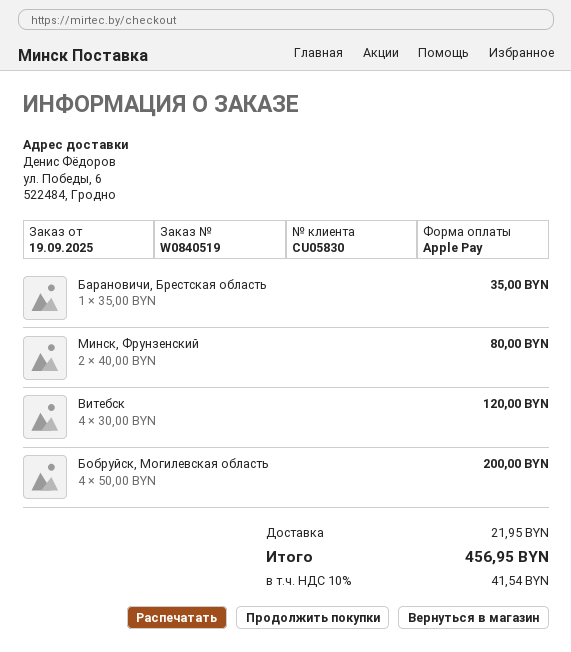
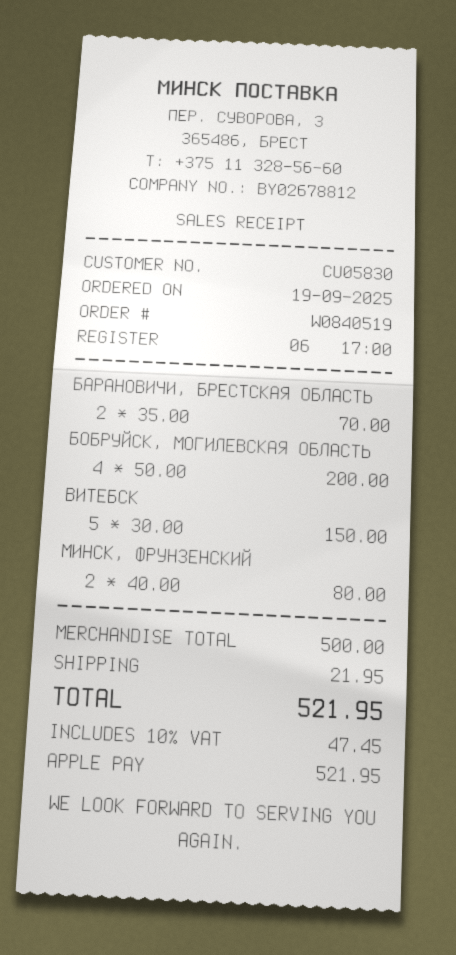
Барановичи, Брестская область: 1 x 35.00 = 35.00 -> 2 x 35.00 = 70.00
Витебск: 4 x 30.00 = 120.00 -> 5 x 30.00 = 150.00
tax: 10% = 41.54 -> 10% = 47.45
total: 456.95 -> 521.95

